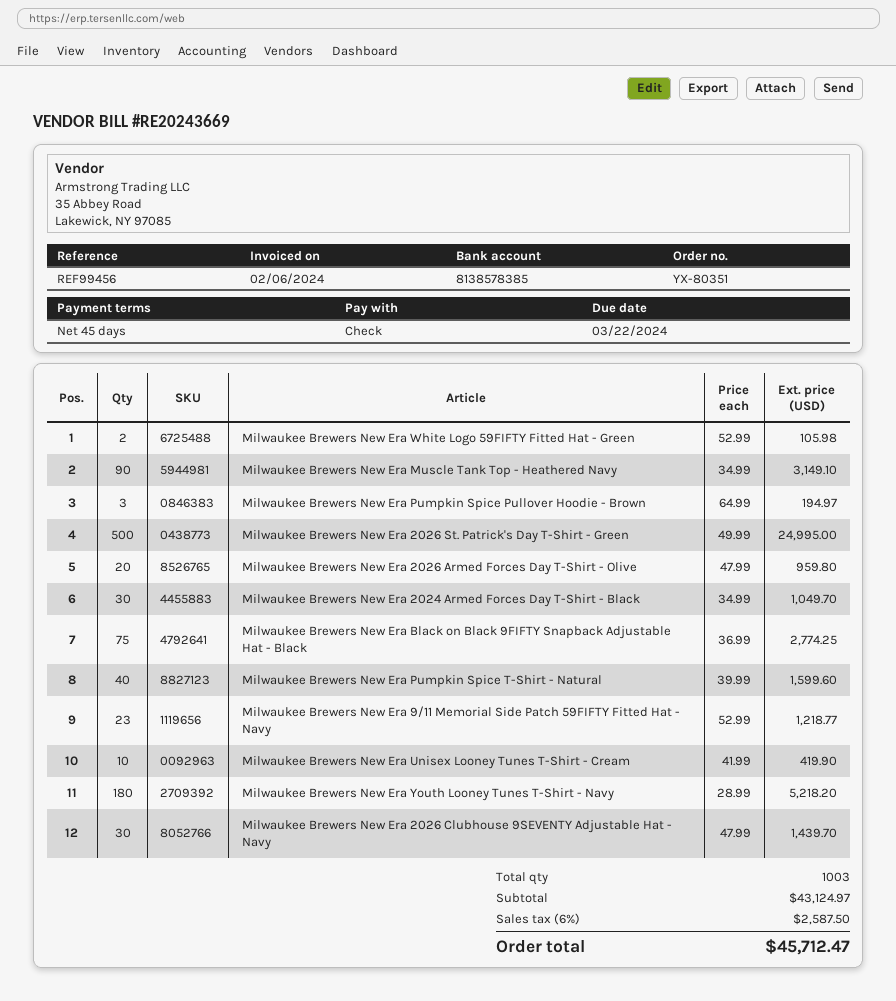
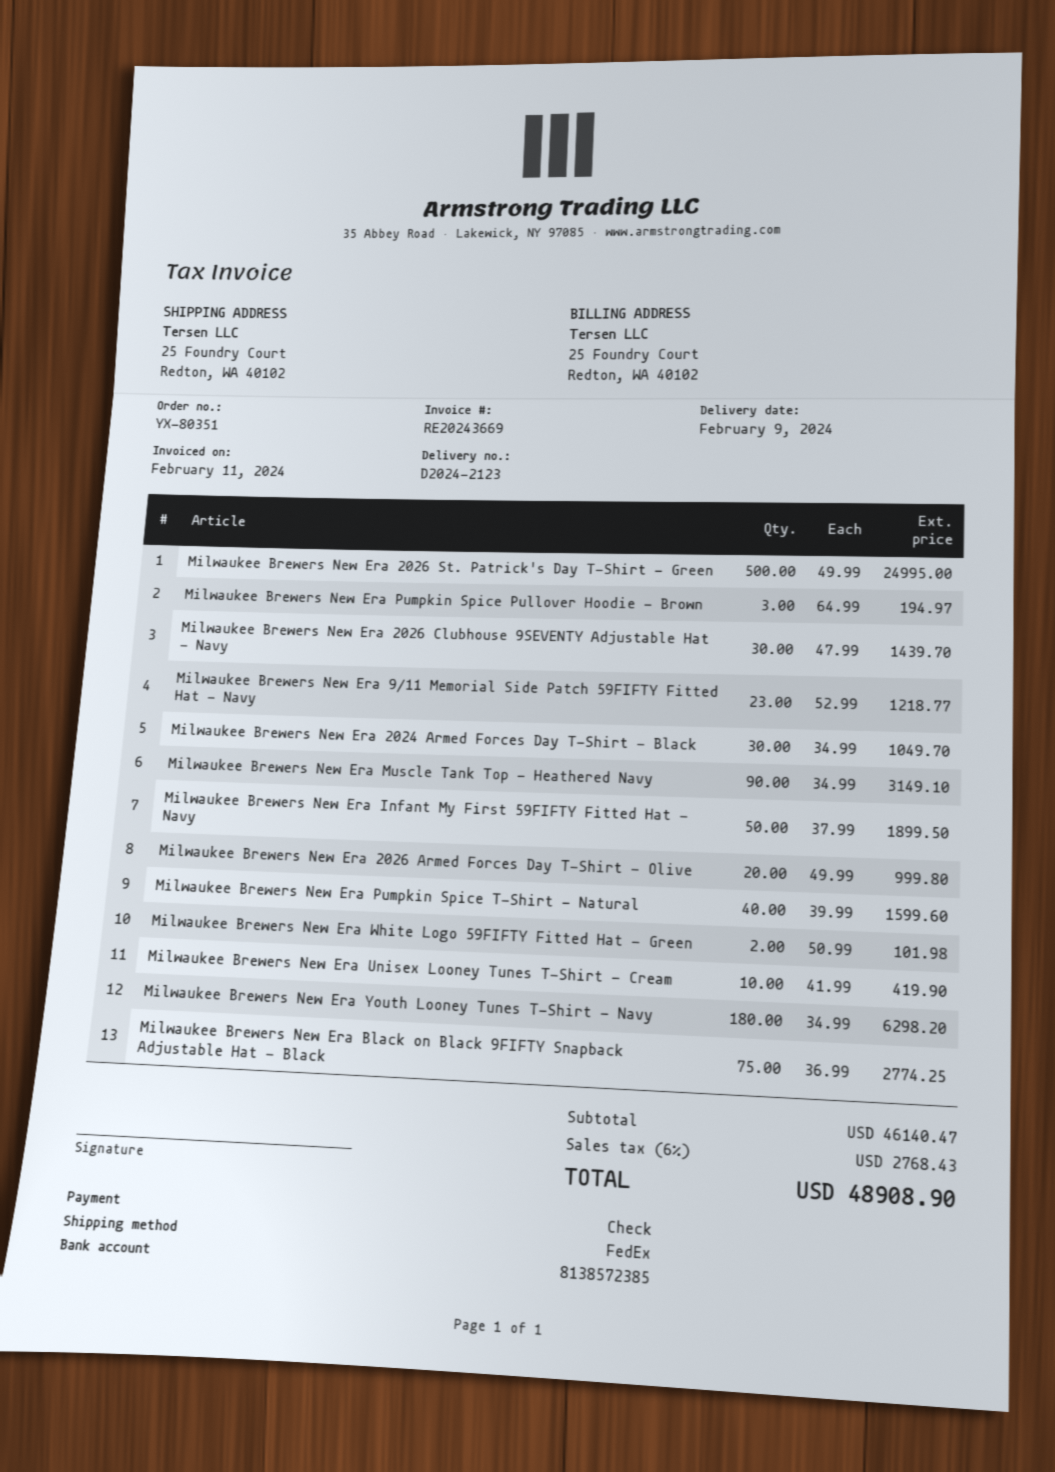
invoice date: 2024-02-06 -> 2024-02-11
bank account: 8138578385 -> 8138572385
Milwaukee Brewers New Era White Logo 59FIFTY Fitted Hat - Green: 2 x 52.99 = 105.98 -> 2 x 50.99 = 101.98
Milwaukee Brewers New Era 2026 Armed Forces Day T-Shirt - Olive: 20 x 47.99 = 959.80 -> 20 x 49.99 = 999.80
Milwaukee Brewers New Era Youth Looney Tunes T-Shirt - Navy: 180 x 28.99 = 5218.20 -> 180 x 34.99 = 6298.20
Milwaukee Brewers New Era Infant My First 59FIFTY Fitted Hat - Navy: none -> 50 x 37.99 = 1899.50
subtotal: 43124.97 -> 46140.47
tax: 6% = 2587.50 -> 6% = 2768.43
total: 45712.47 -> 48908.90

